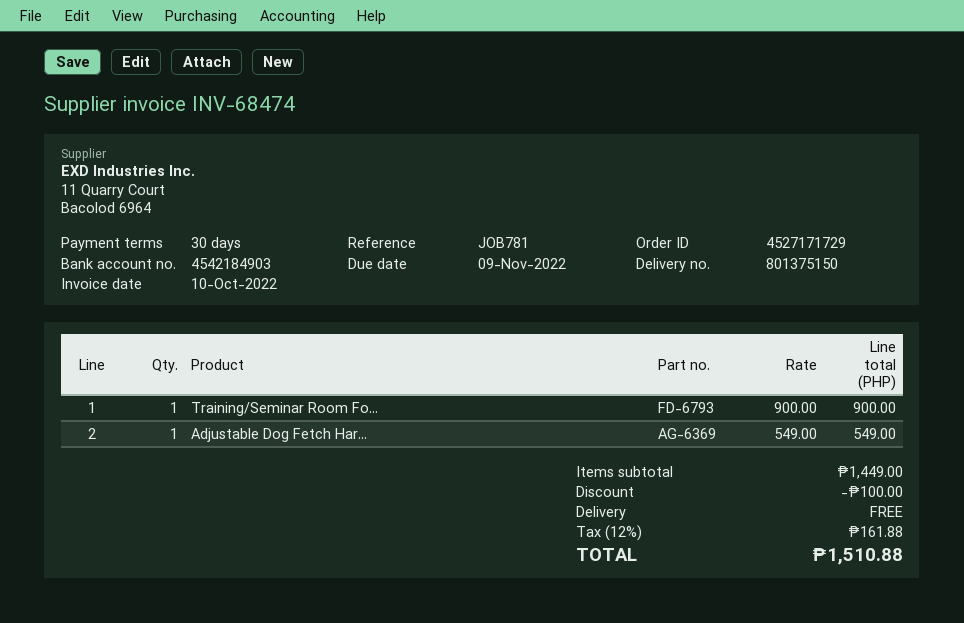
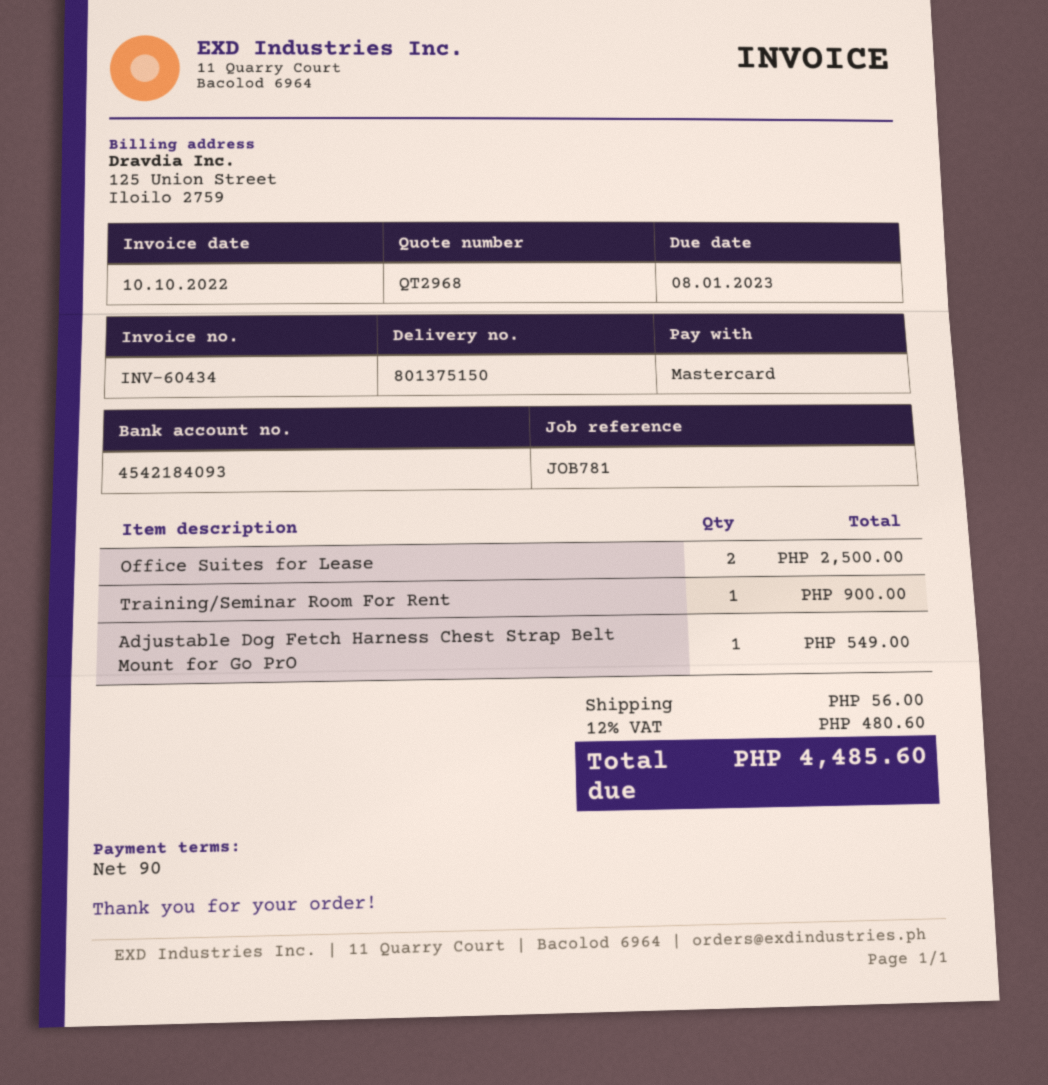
invoice number: INV-68474 -> INV-60434
payment terms: 30 days -> 90 days
due date: 2022-11-09 -> 2023-01-08
bank account: 4542184903 -> 4542184093
Office Suites for Lease: none -> 2 for 2500.00
discount: 100.00 -> none
shipping: 0.00 -> 56.00
tax: 12% = 161.88 -> 12% = 480.60
total: 1510.88 -> 4485.60

